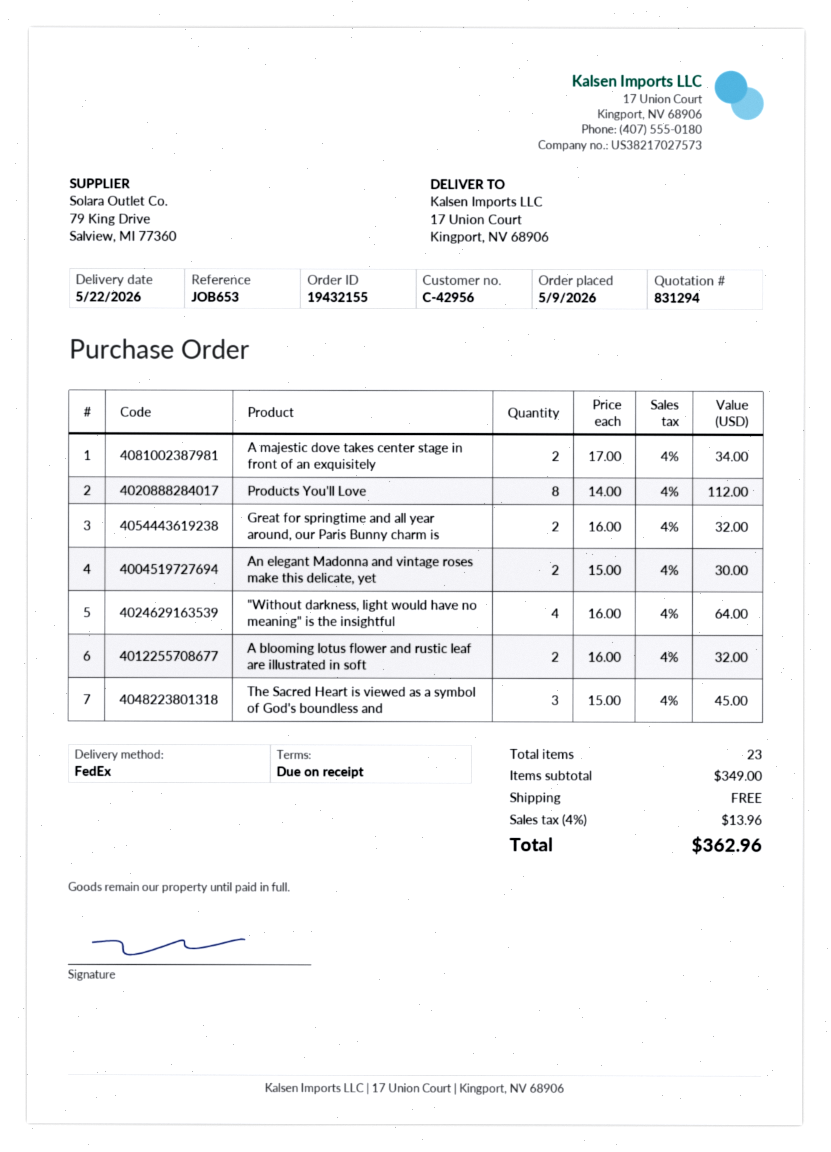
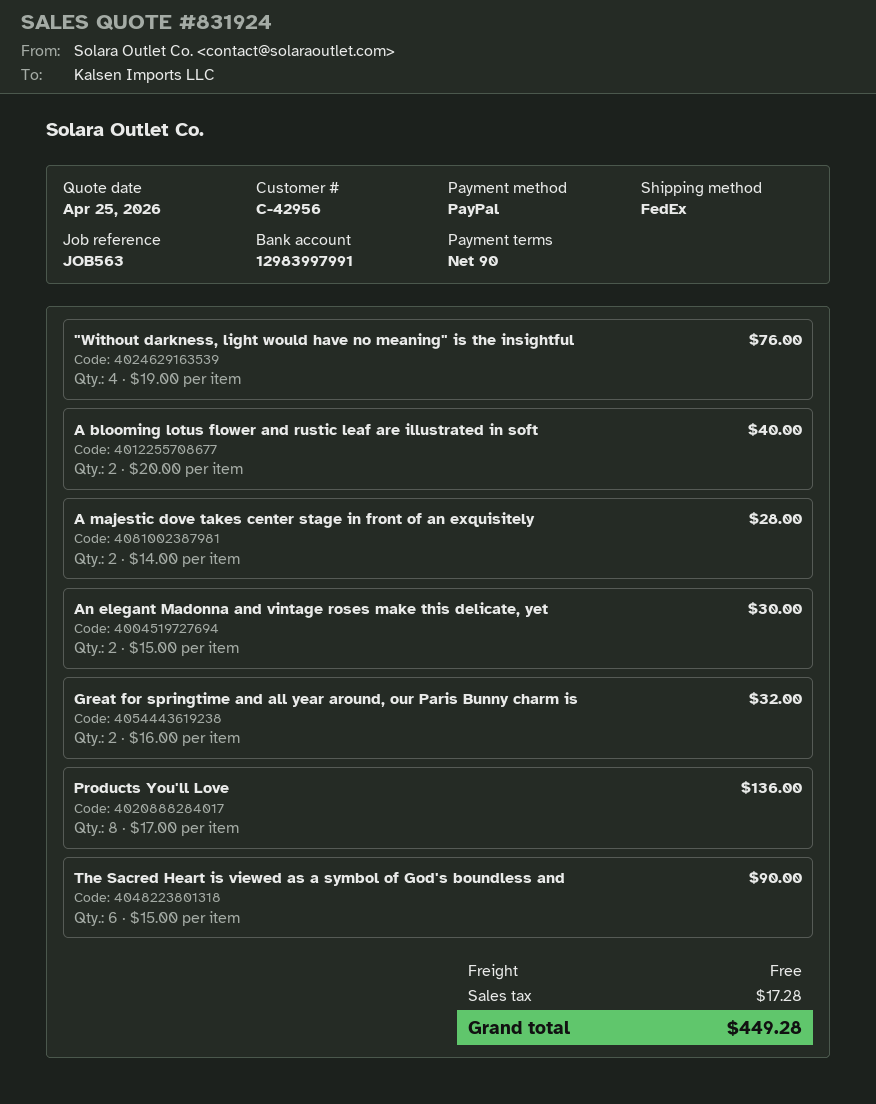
quote number: 831294 -> 831924
payment terms: on receipt -> 90 days
reference: JOB653 -> JOB563
A majestic dove takes center stage in front of an exquisitely: 2 x 17.00 = 34.00 -> 2 x 14.00 = 28.00
Products You'll Love: 8 x 14.00 = 112.00 -> 8 x 17.00 = 136.00
"Without darkness, light would have no meaning" is the insightful: 4 x 16.00 = 64.00 -> 4 x 19.00 = 76.00
A blooming lotus flower and rustic leaf are illustrated in soft: 2 x 16.00 = 32.00 -> 2 x 20.00 = 40.00
The Sacred Heart is viewed as a symbol of God's boundless and: 3 x 15.00 = 45.00 -> 6 x 15.00 = 90.00
tax: 13.96 -> 17.28
total: 362.96 -> 449.28

